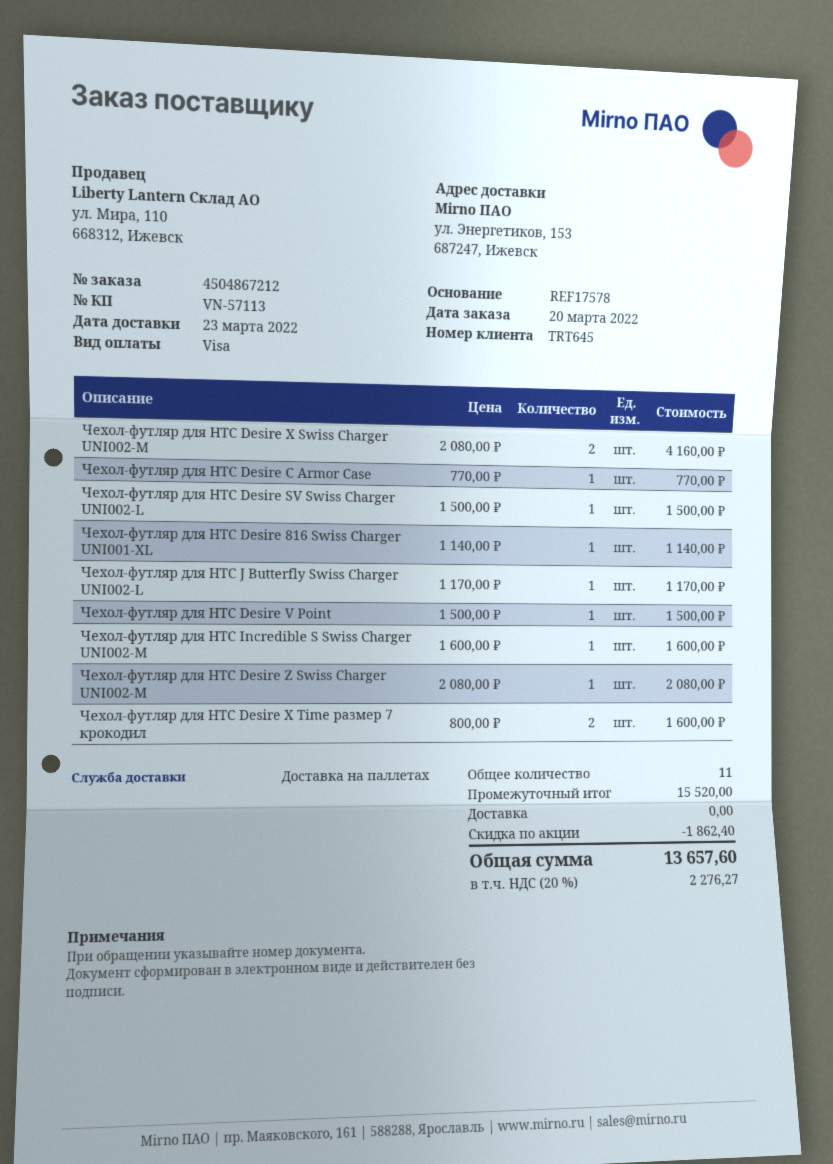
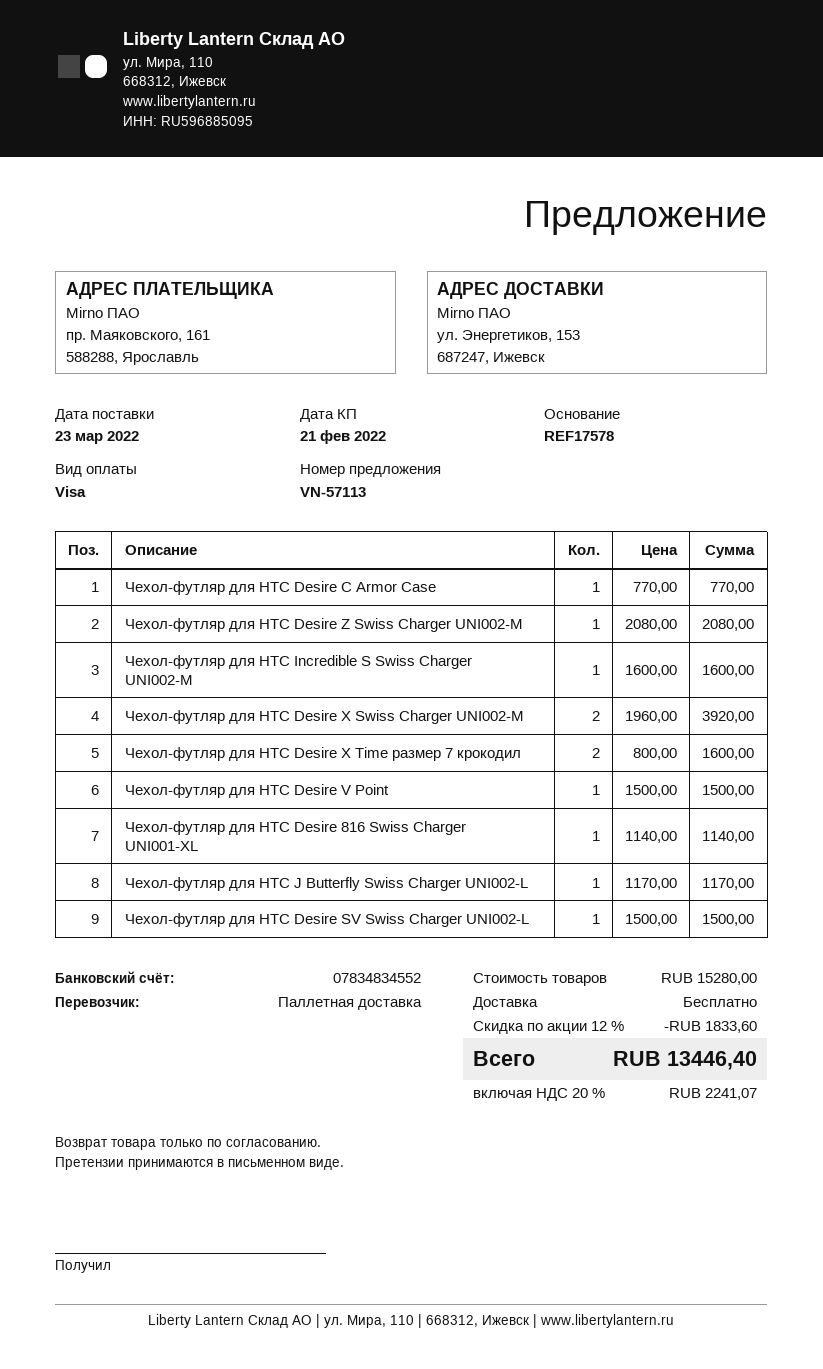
Чехол-футляр для HTC Desire X Swiss Charger UNI002-M: 2 x 2080.00 = 4160.00 -> 2 x 1960.00 = 3920.00
subtotal: 15520.00 -> 15280.00
discount: 1862.40 -> 1833.60
tax: 20% = 2276.27 -> 20% = 2241.07
total: 13657.60 -> 13446.40

